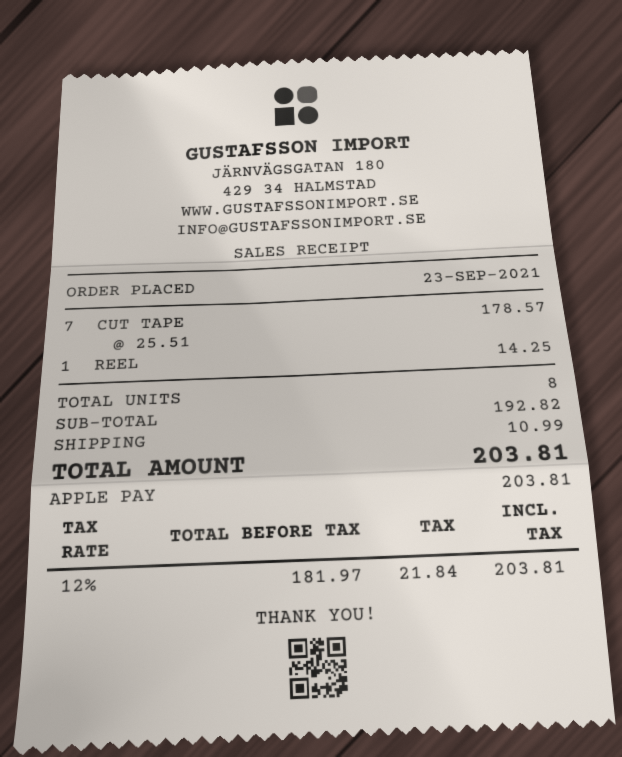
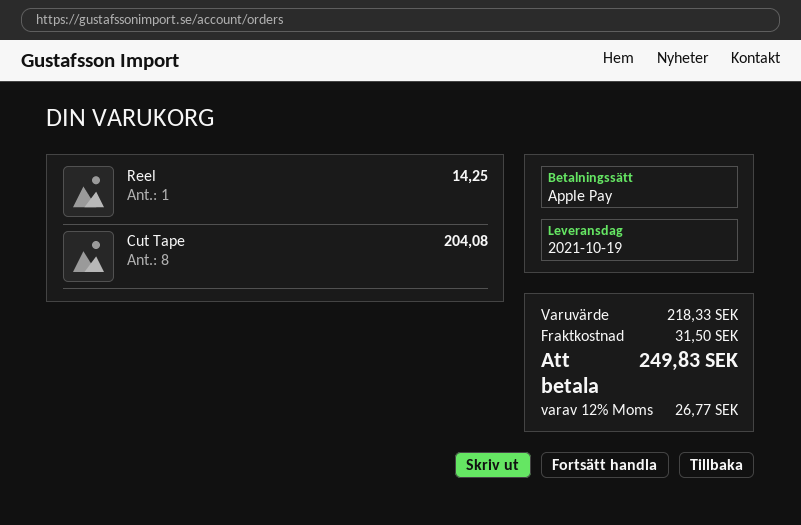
CUT TAPE: 7 for 178.57 -> 8 for 204.08
subtotal: 192.82 -> 218.33
shipping: 10.99 -> 31.50
tax: 12% = 21.84 -> 12% = 26.77
total: 203.81 -> 249.83

